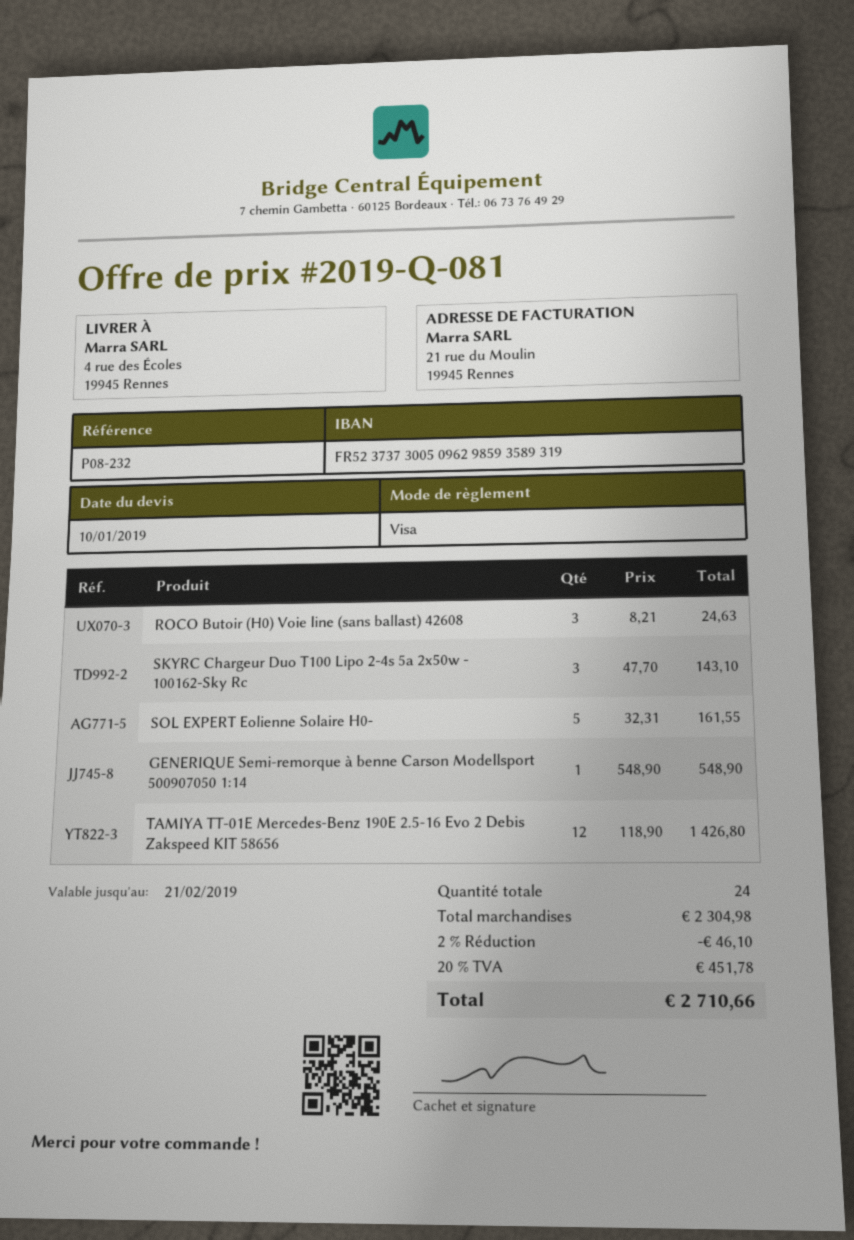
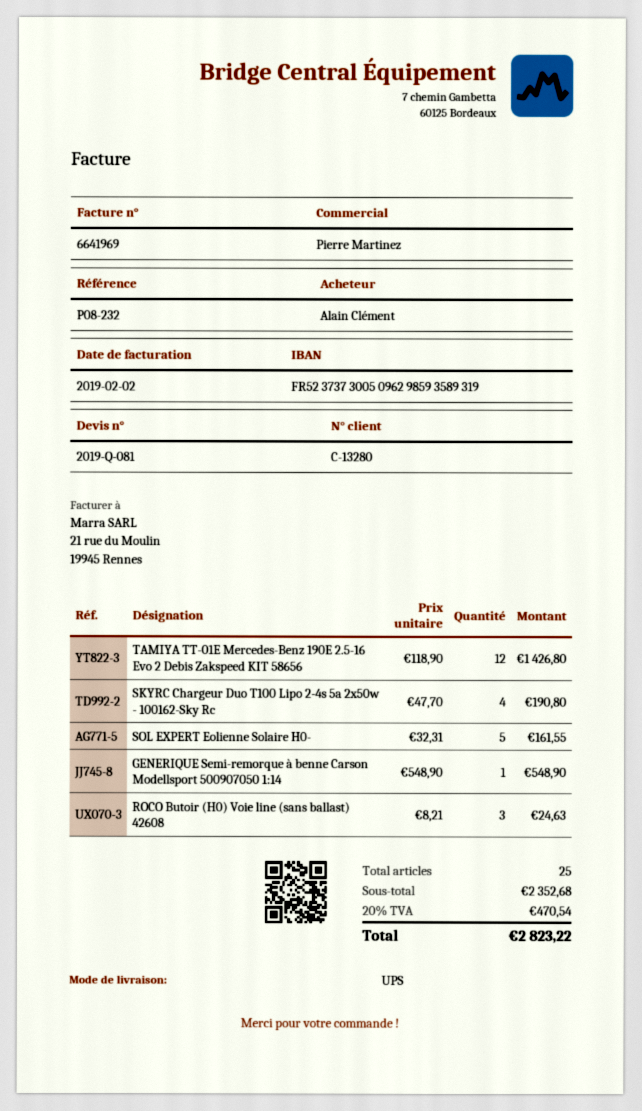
SKYRC Chargeur Duo T100 Lipo 2-4s 5a 2x50w - 100162-Sky Rc: 3 x 47.70 = 143.10 -> 4 x 47.70 = 190.80
total quantity: 24 -> 25
subtotal: 2304.98 -> 2352.68
discount: 2% = 46.10 -> none
tax: 20% = 451.78 -> 20% = 470.54
total: 2710.66 -> 2823.22

